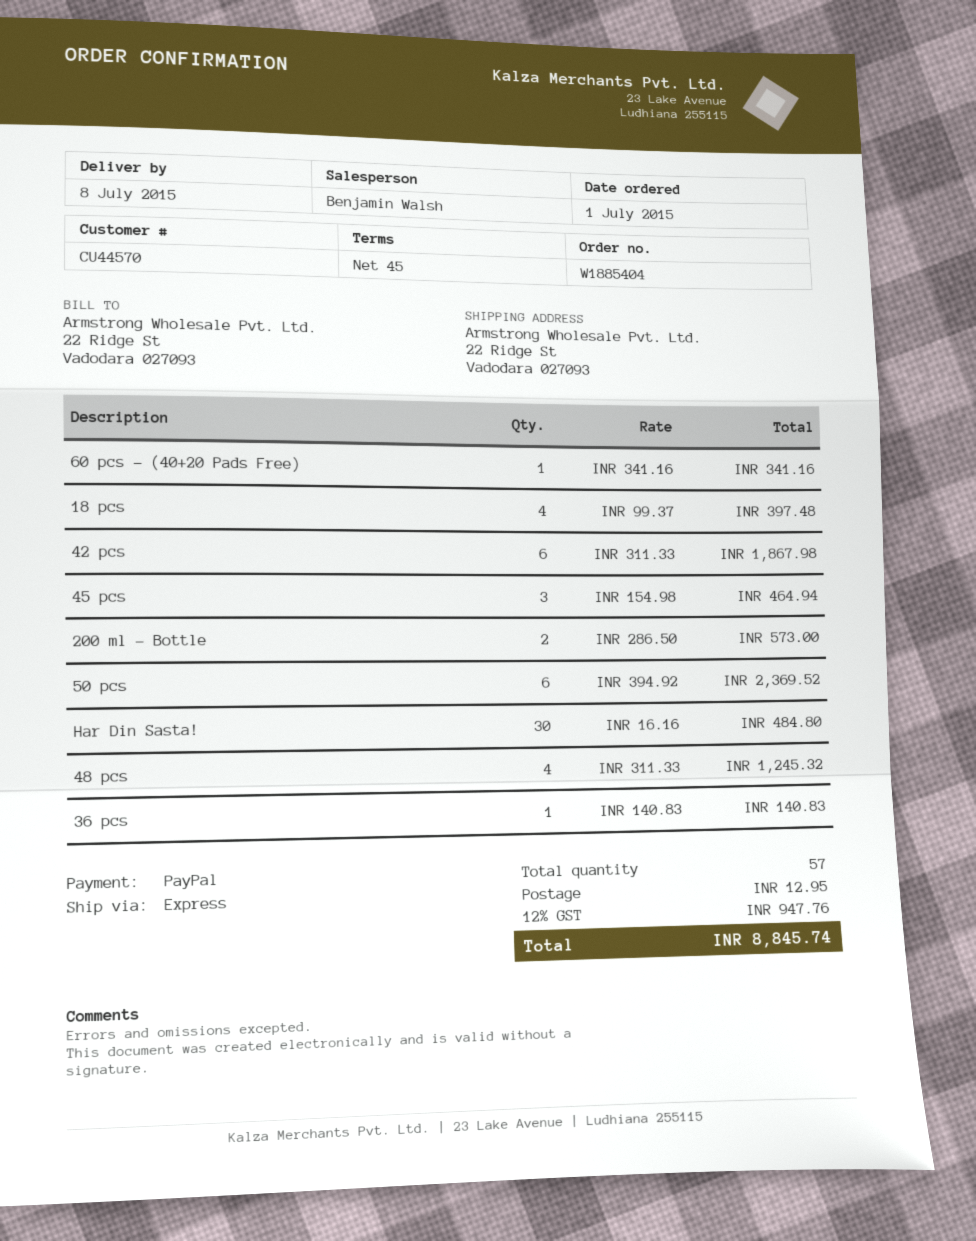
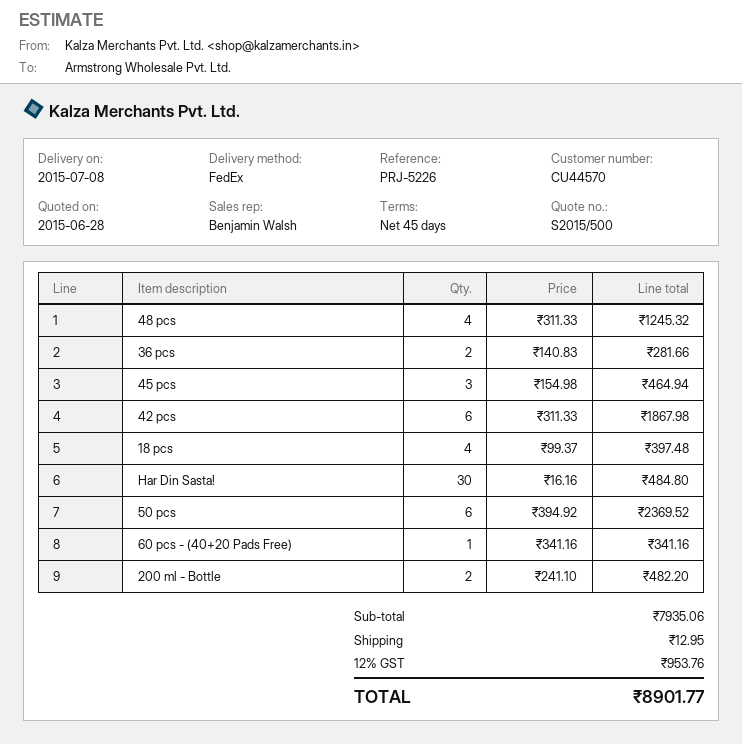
shipping method: express -> FedEx
200 ml - Bottle: 2 x 286.50 = 573.00 -> 2 x 241.10 = 482.20
36 pcs: 1 x 140.83 = 140.83 -> 2 x 140.83 = 281.66
tax: 12% = 947.76 -> 12% = 953.76
total: 8845.74 -> 8901.77

